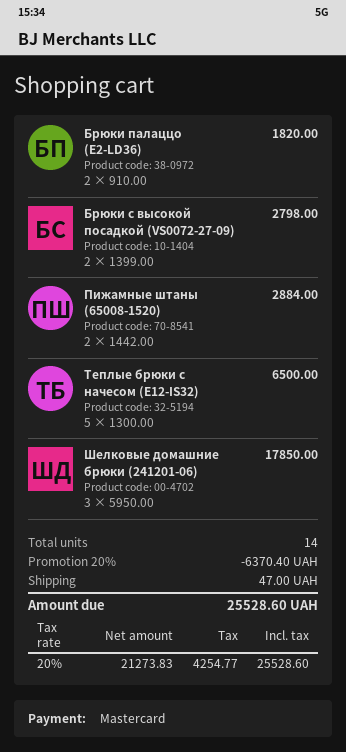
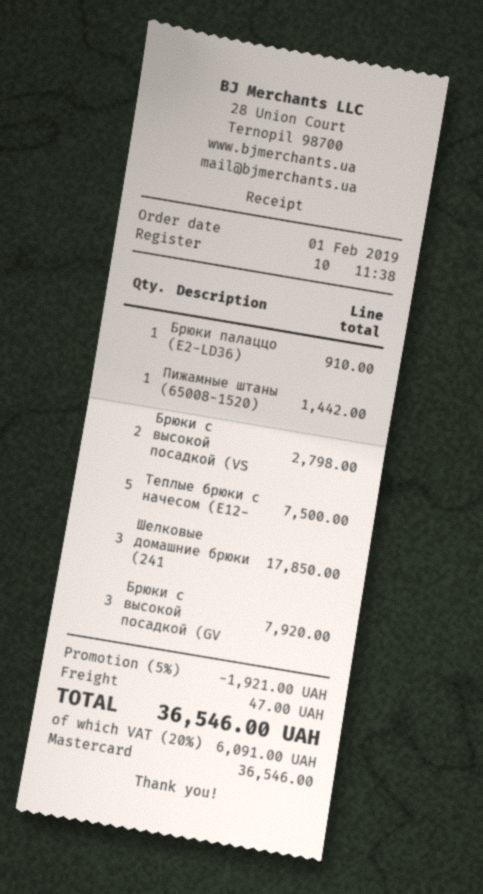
Брюки палаццо (E2-LD36): 2 for 1820.00 -> 1 for 910.00
Пижамные штаны (65008-1520): 2 for 2884.00 -> 1 for 1442.00
Теплые брюки с начесом (E12-IS32): 5 for 6500.00 -> 5 for 7500.00
Брюки с высокой посадкой (GV: none -> 3 for 7920.00
discount: 20% = 6370.40 -> 5% = 1921.00
tax: 20% = 4254.77 -> 20% = 6091.00
total: 25528.60 -> 36546.00

